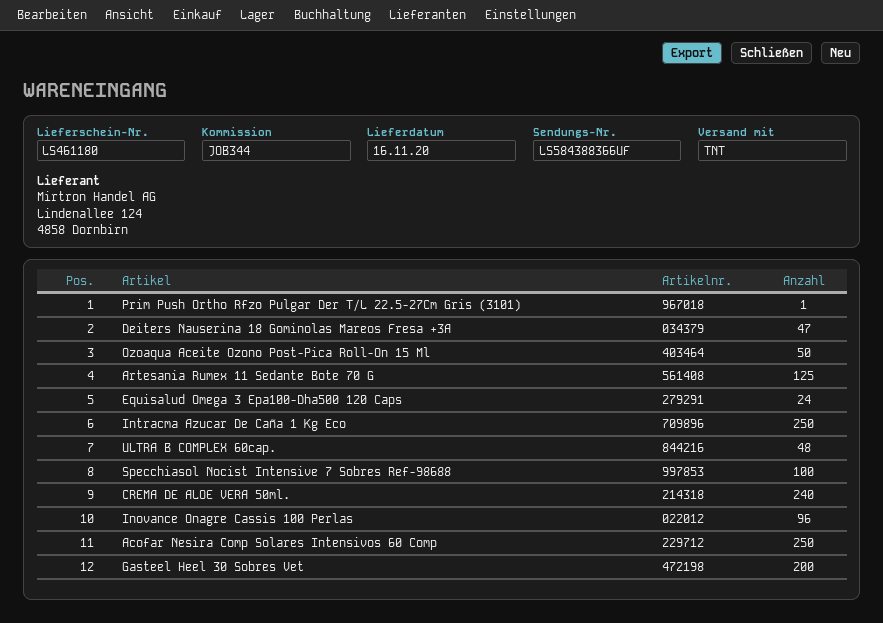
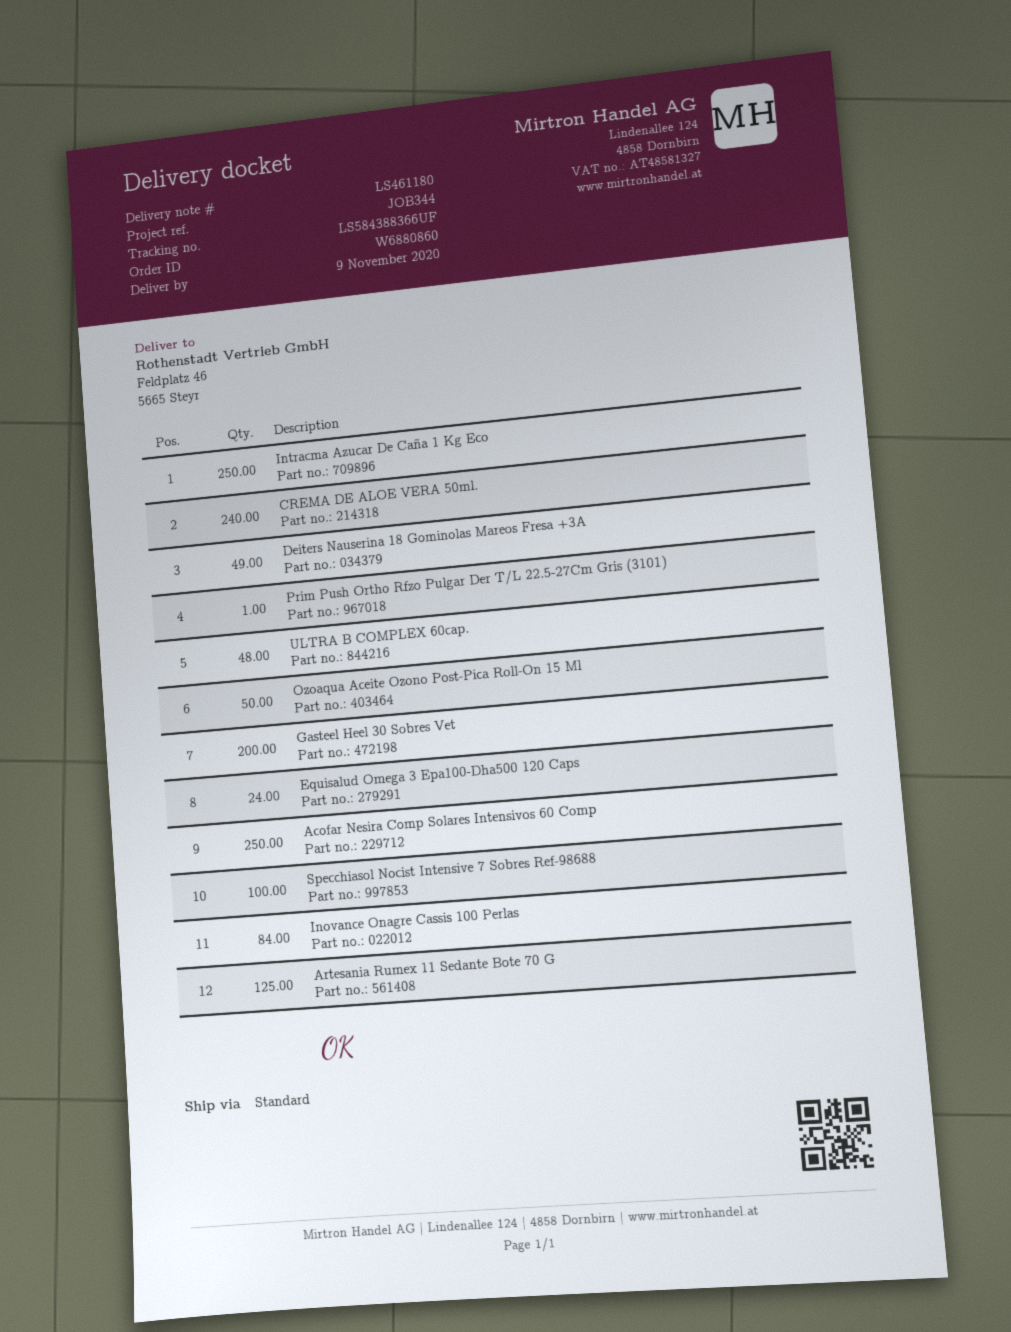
delivery date: 2020-11-16 -> 2020-11-09
shipping method: TNT -> standard
Deiters Nauserina 18 Gominolas Mareos Fresa +3A: 47 -> 49
Inovance Onagre Cassis 100 Perlas: 96 -> 84

